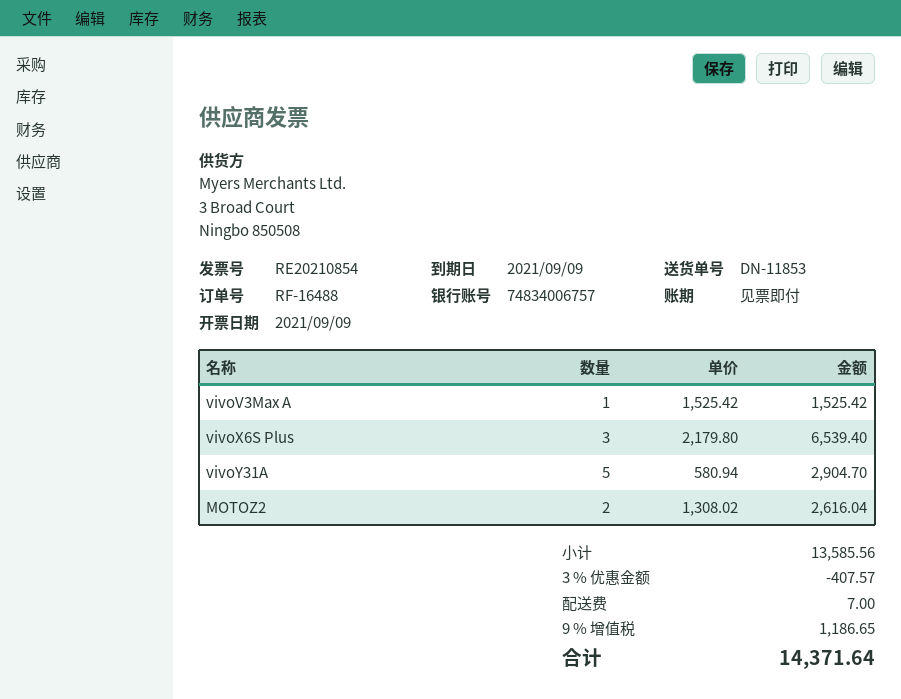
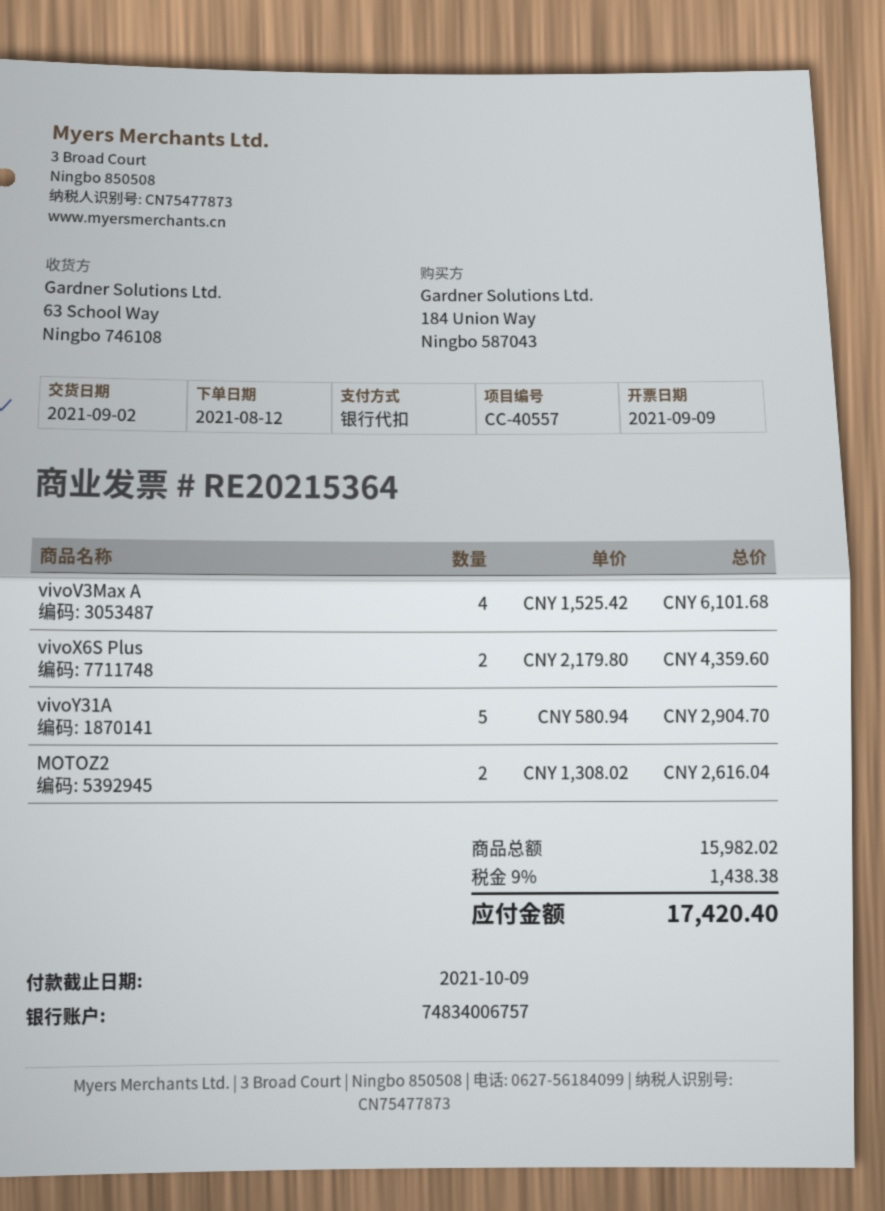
invoice number: RE20210854 -> RE20215364
due date: 2021-09-09 -> 2021-10-09
vivoV3Max A: 1 x 1525.42 = 1525.42 -> 4 x 1525.42 = 6101.68
vivoX6S Plus: 3 x 2179.80 = 6539.40 -> 2 x 2179.80 = 4359.60
subtotal: 13585.56 -> 15982.02
discount: 3% = 407.57 -> none
shipping: 7.00 -> none
tax: 9% = 1186.65 -> 9% = 1438.38
total: 14371.64 -> 17420.40

